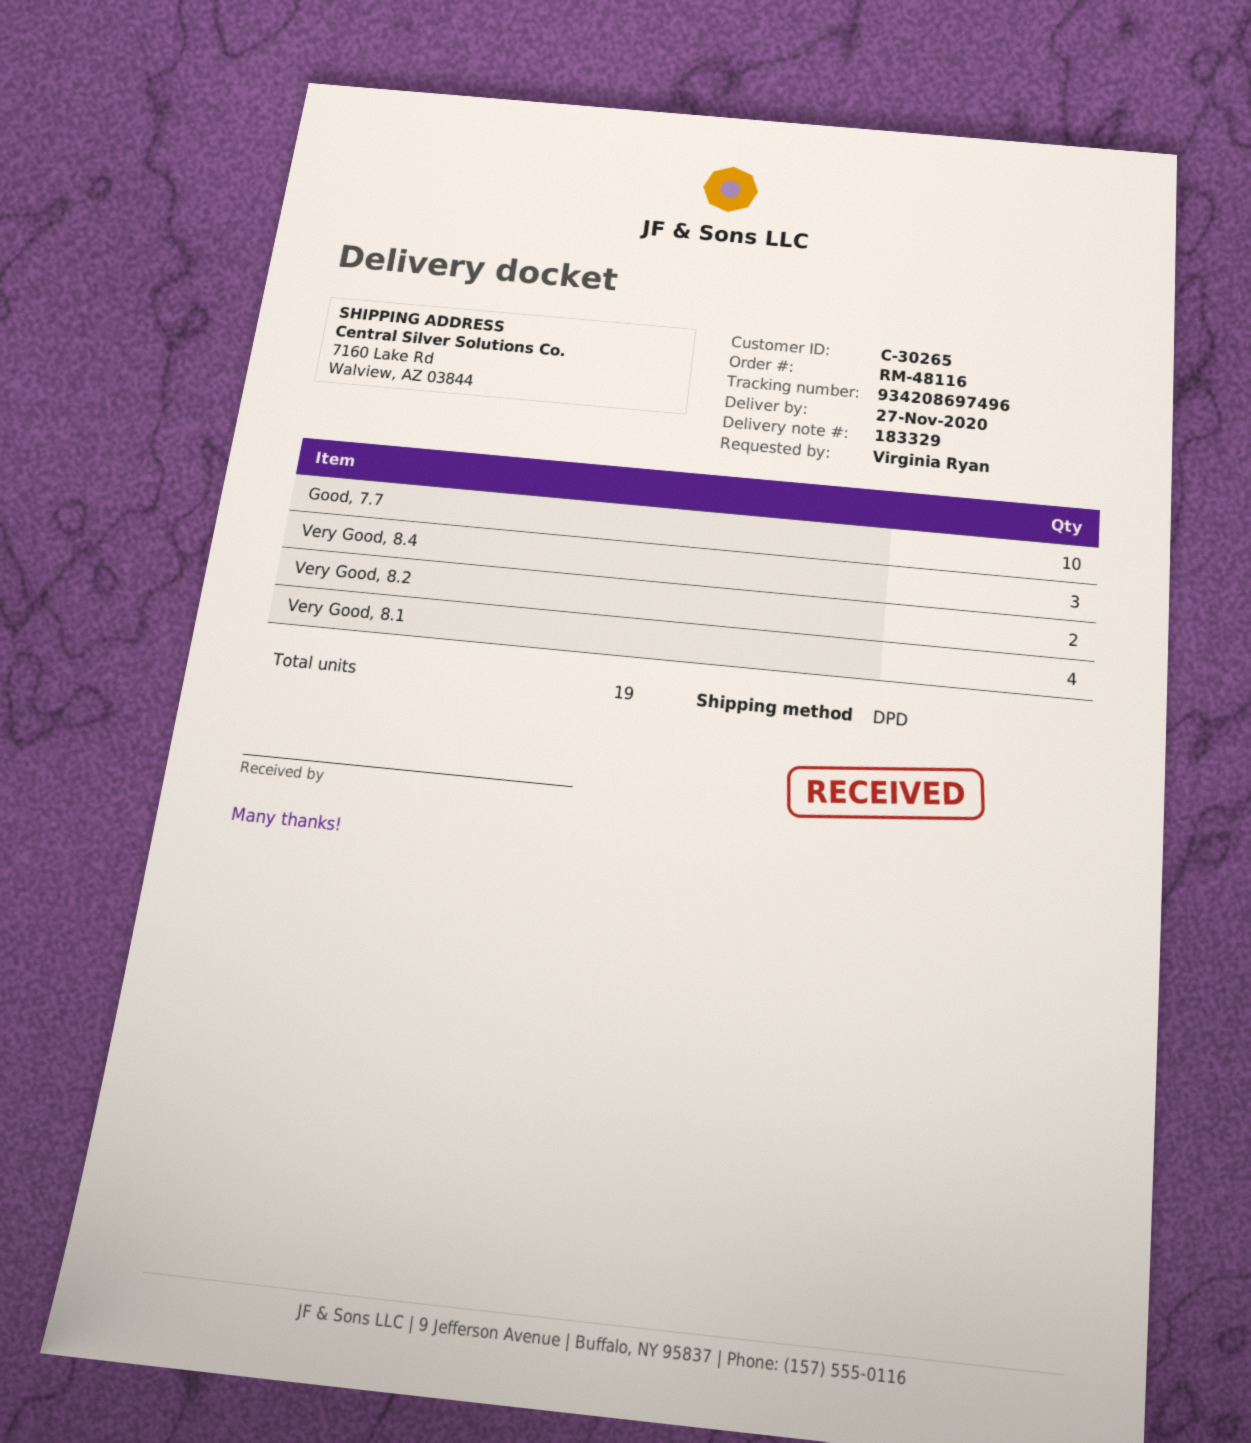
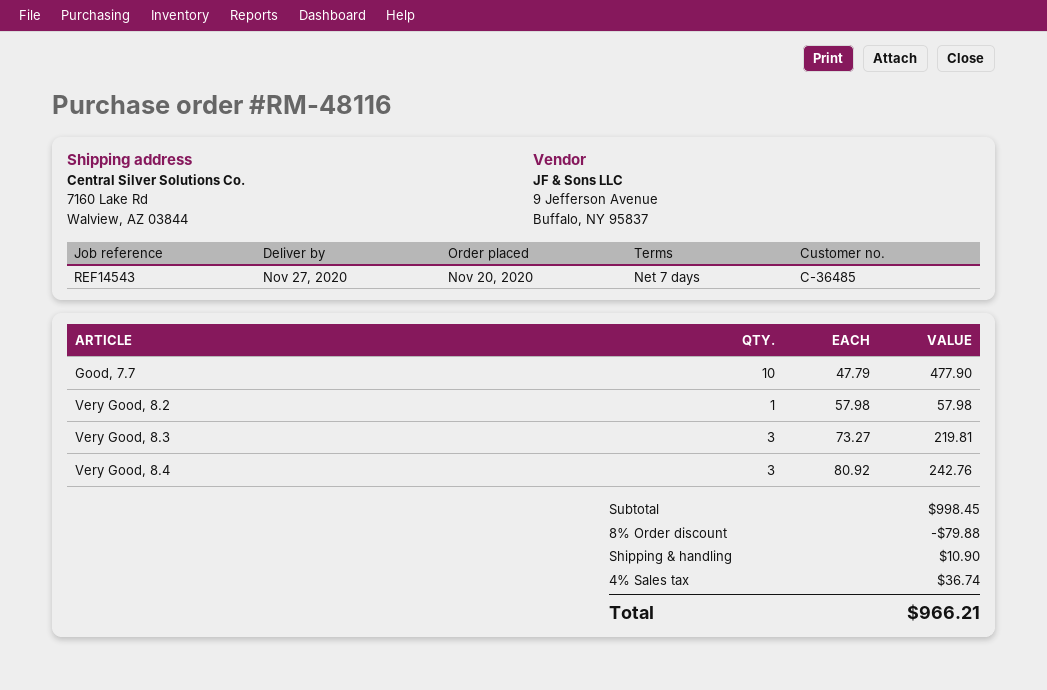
customer number: C-30265 -> C-36485
Very Good, 8.2: 2 -> 1
Very Good, 8.1: 4 -> none
Very Good, 8.3: none -> 3

